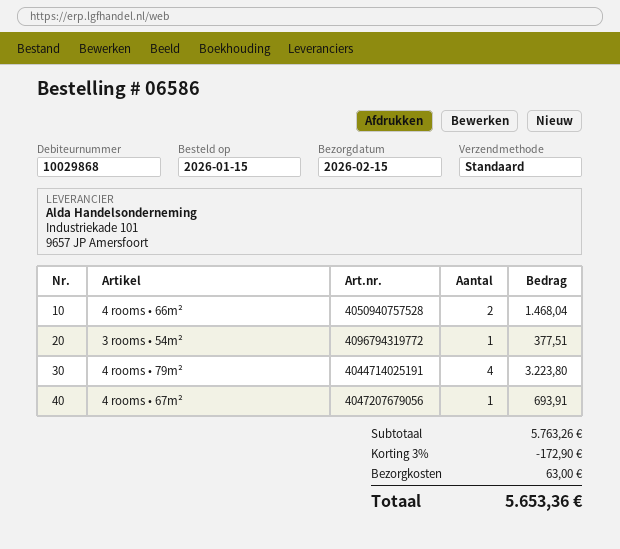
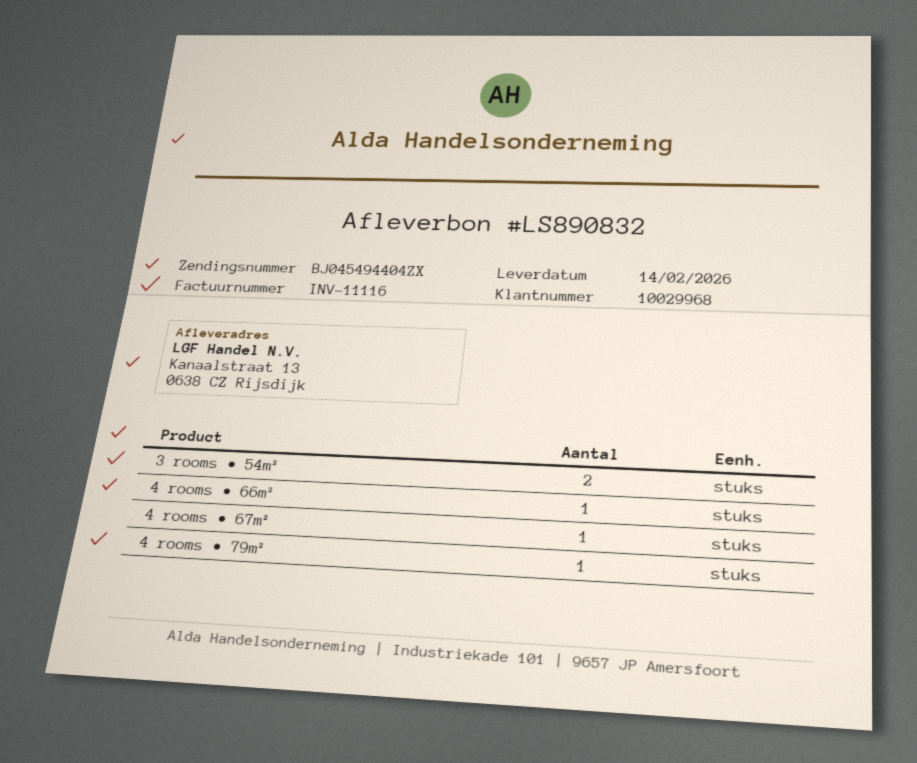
delivery date: 2026-02-15 -> 2026-02-14
customer number: 10029868 -> 10029968
4 rooms • 66m²: 2 -> 1
3 rooms • 54m²: 1 -> 2
4 rooms • 79m²: 4 -> 1

